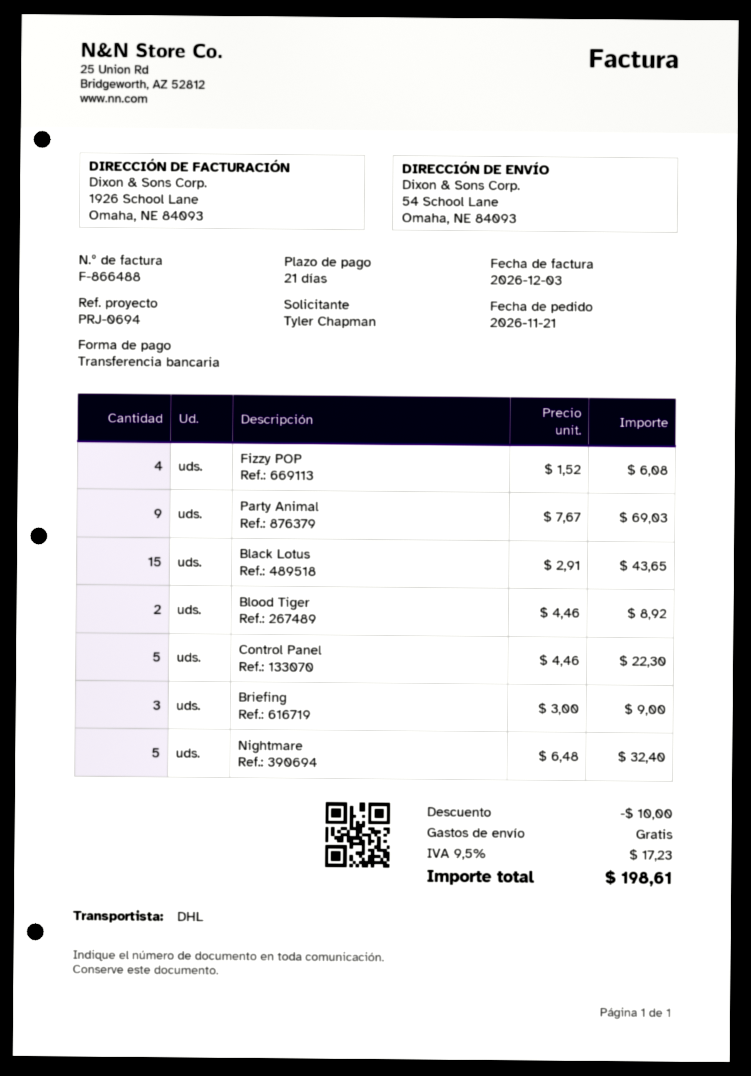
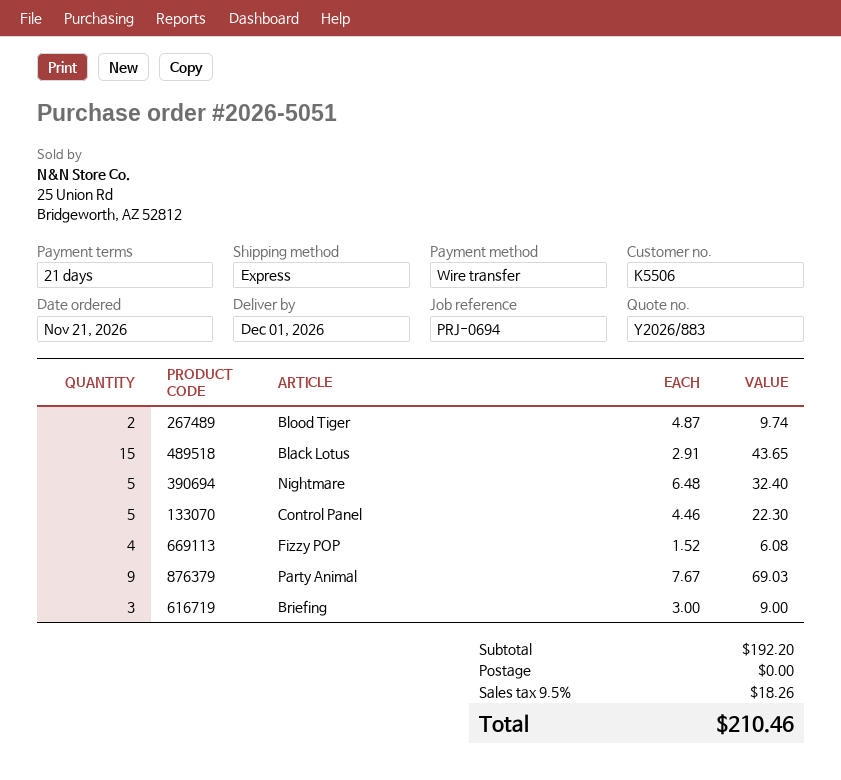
shipping method: DHL -> express
Blood Tiger: 2 x 4.46 = 8.92 -> 2 x 4.87 = 9.74
discount: 10.00 -> none
tax: 9.5% = 17.23 -> 9.5% = 18.26
total: 198.61 -> 210.46

